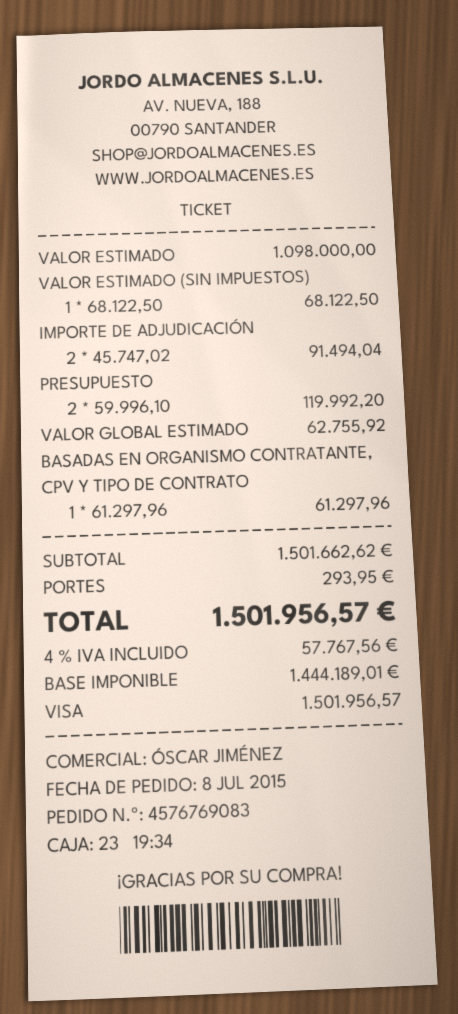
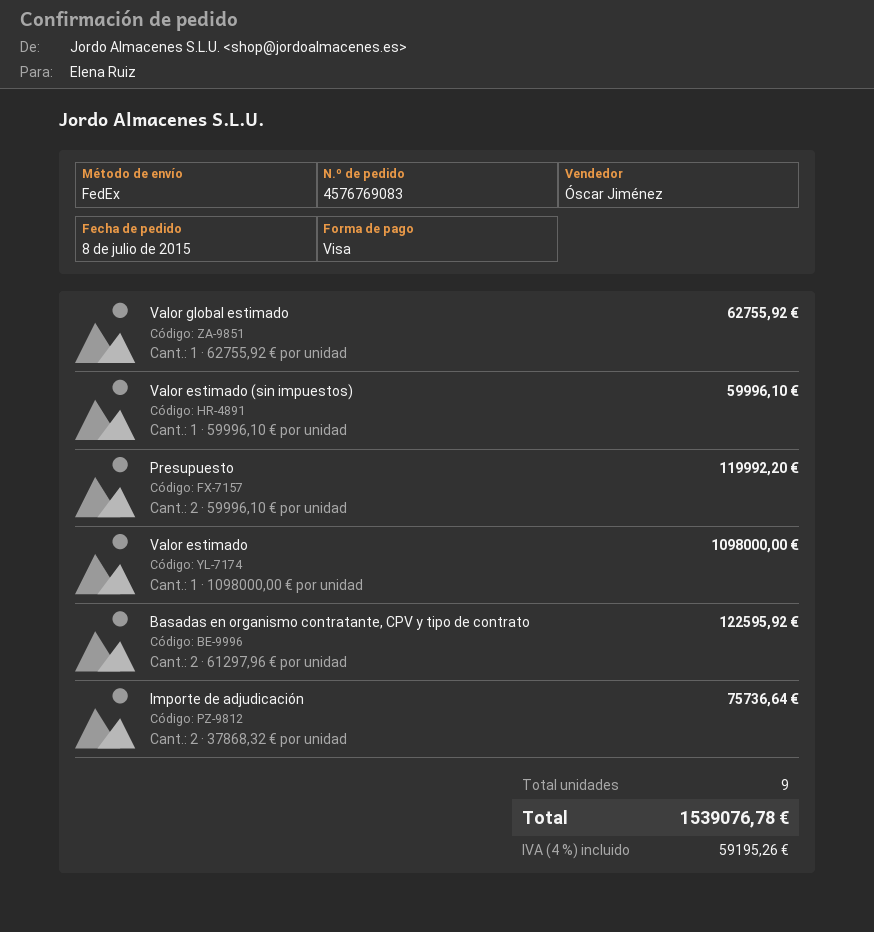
VALOR ESTIMADO (SIN IMPUESTOS): 1 x 68122.50 = 68122.50 -> 1 x 59996.10 = 59996.10
IMPORTE DE ADJUDICACIÓN: 2 x 45747.02 = 91494.04 -> 2 x 37868.32 = 75736.64
BASADAS EN ORGANISMO CONTRATANTE, CPV Y TIPO DE CONTRATO: 1 x 61297.96 = 61297.96 -> 2 x 61297.96 = 122595.92
shipping: 293.95 -> none
tax: 4% = 57767.56 -> 4% = 59195.26
total: 1501956.57 -> 1539076.78

